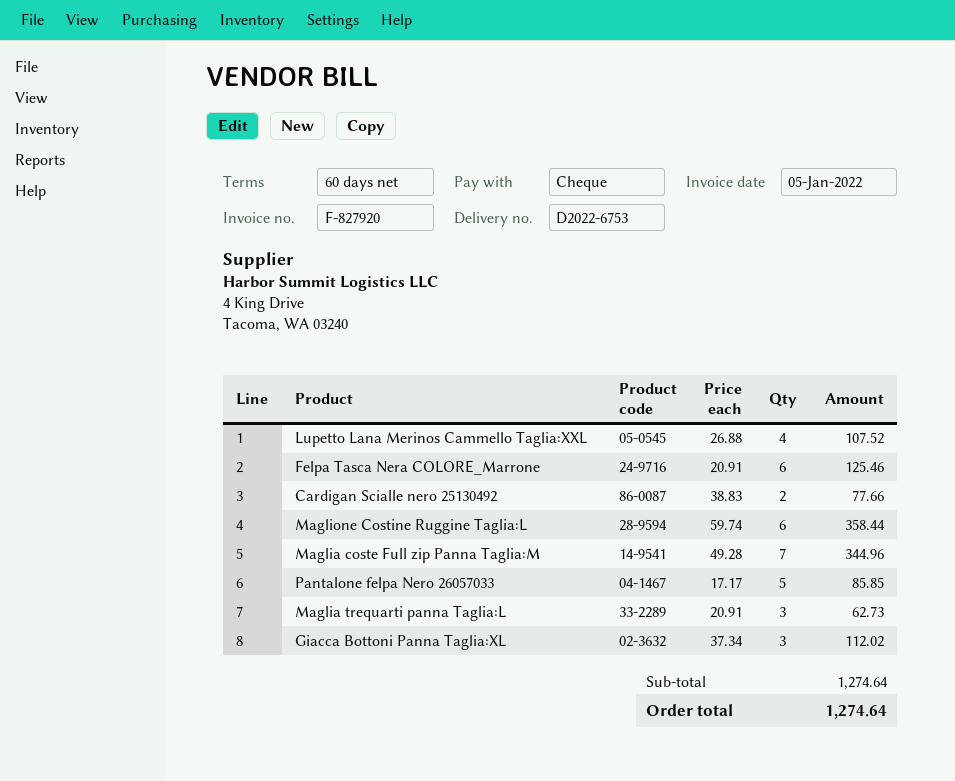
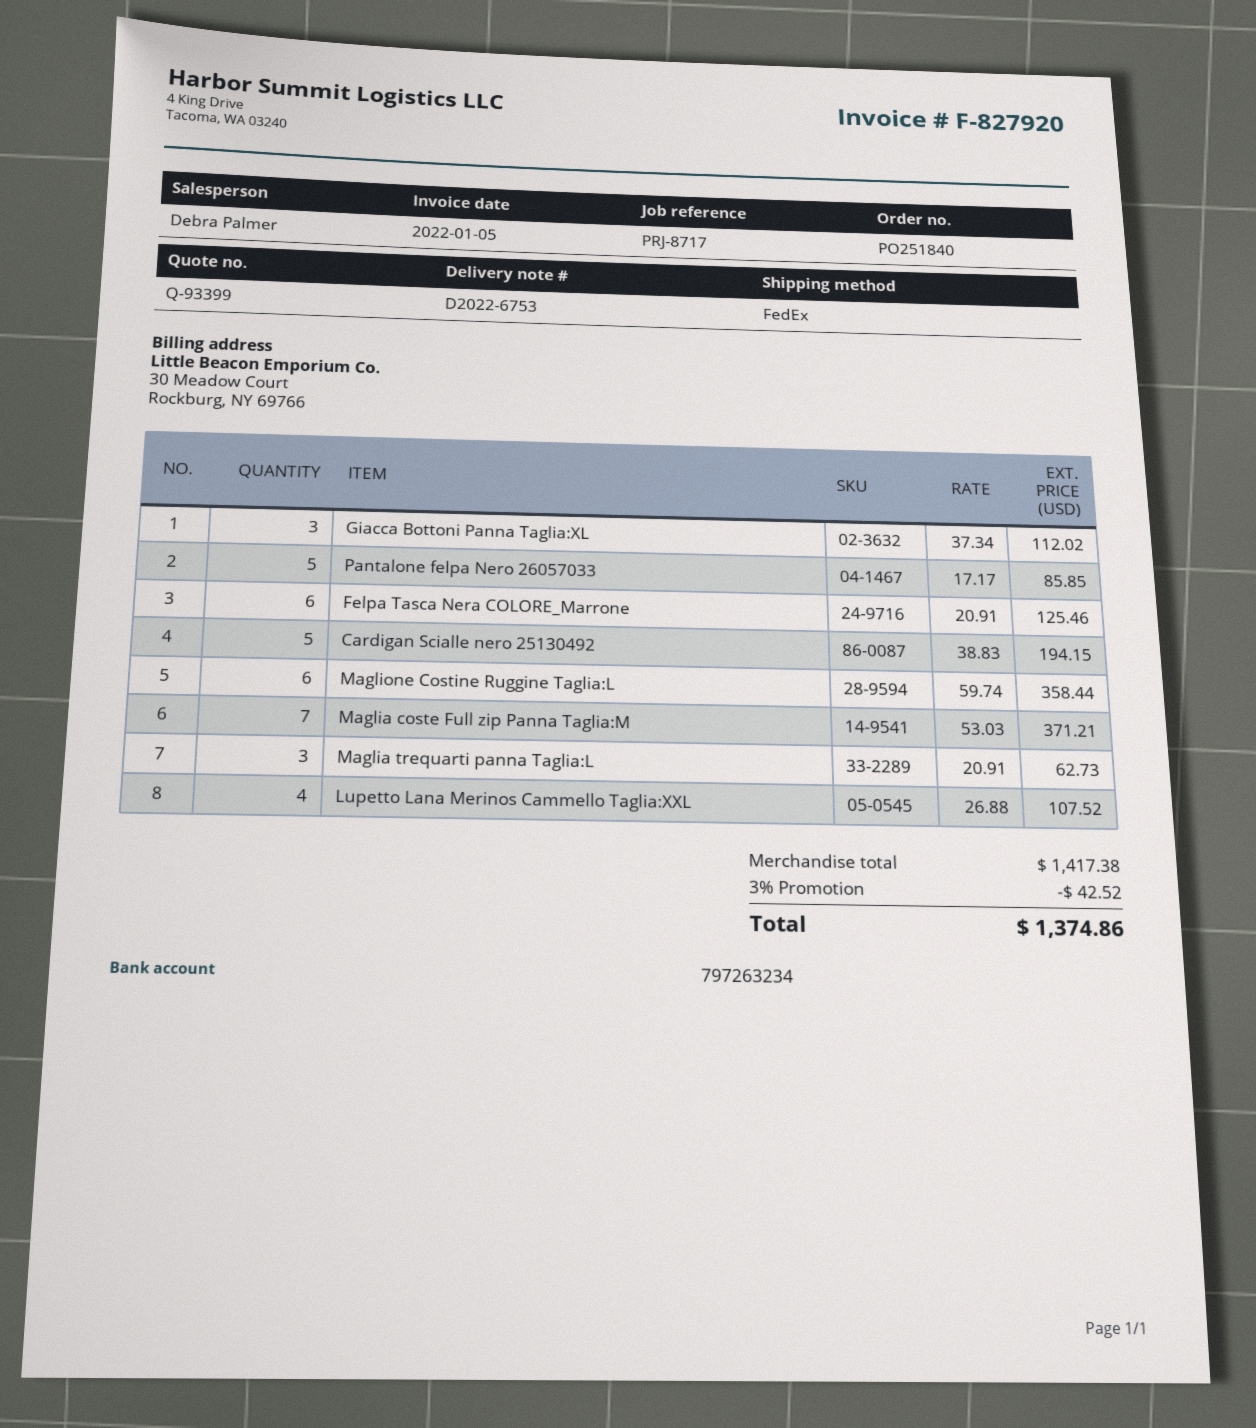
Cardigan Scialle nero 25130492: 2 x 38.83 = 77.66 -> 5 x 38.83 = 194.15
Maglia coste Full zip Panna Taglia:M: 7 x 49.28 = 344.96 -> 7 x 53.03 = 371.21
subtotal: 1274.64 -> 1417.38
discount: none -> 3% = 42.52
total: 1274.64 -> 1374.86

